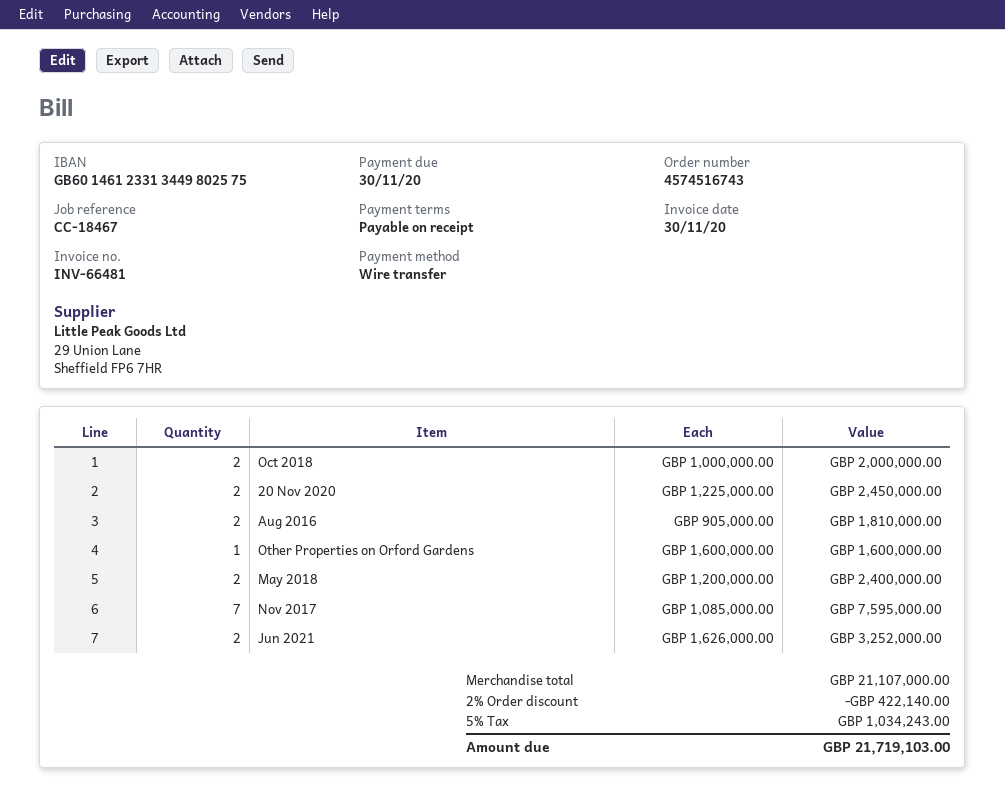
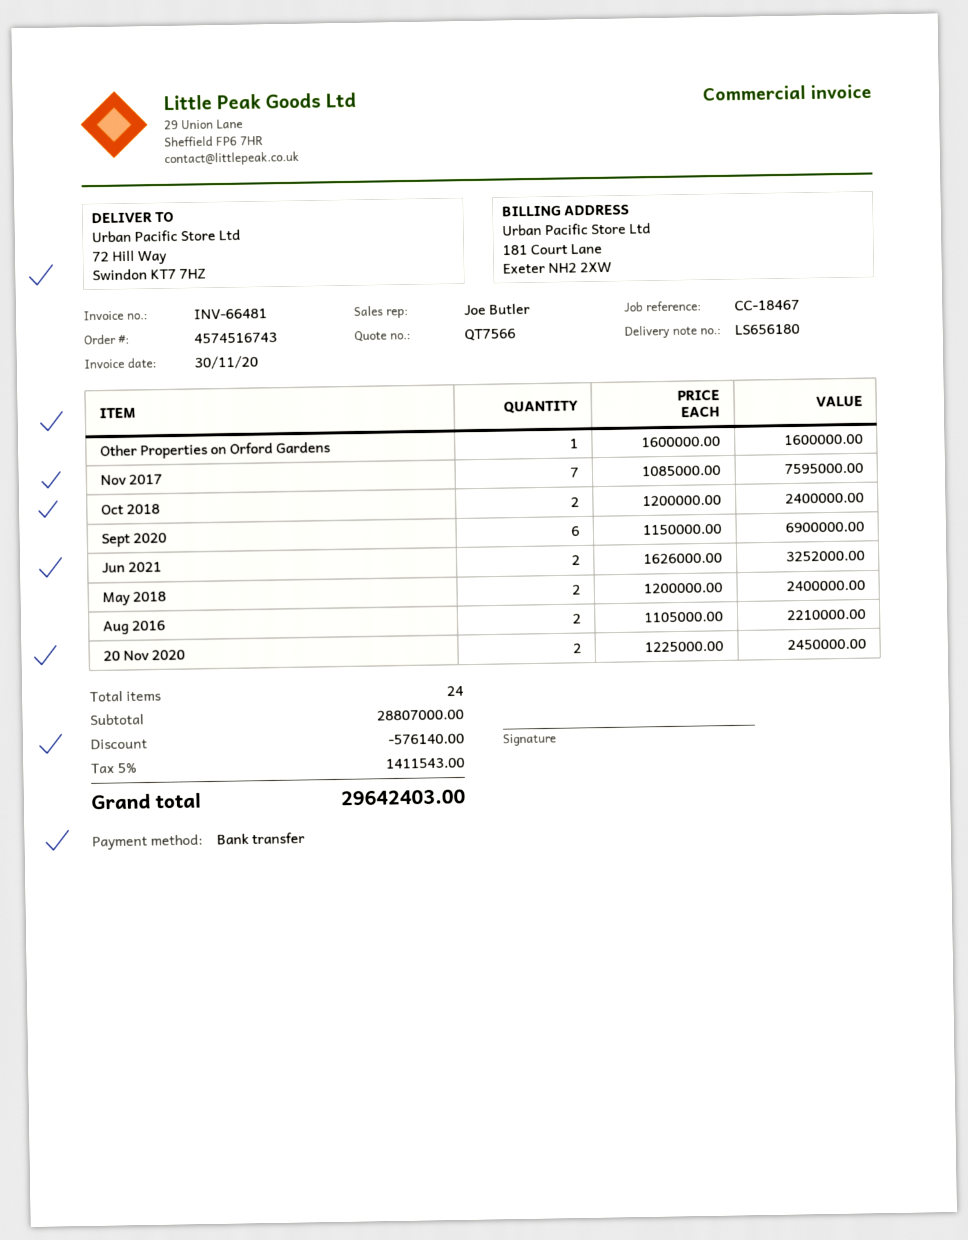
Oct 2018: 2 x 1000000.00 = 2000000.00 -> 2 x 1200000.00 = 2400000.00
Aug 2016: 2 x 905000.00 = 1810000.00 -> 2 x 1105000.00 = 2210000.00
Sept 2020: none -> 6 x 1150000.00 = 6900000.00
subtotal: 21107000.00 -> 28807000.00
discount: 422140.00 -> 576140.00
tax: 5% = 1034243.00 -> 5% = 1411543.00
total: 21719103.00 -> 29642403.00

